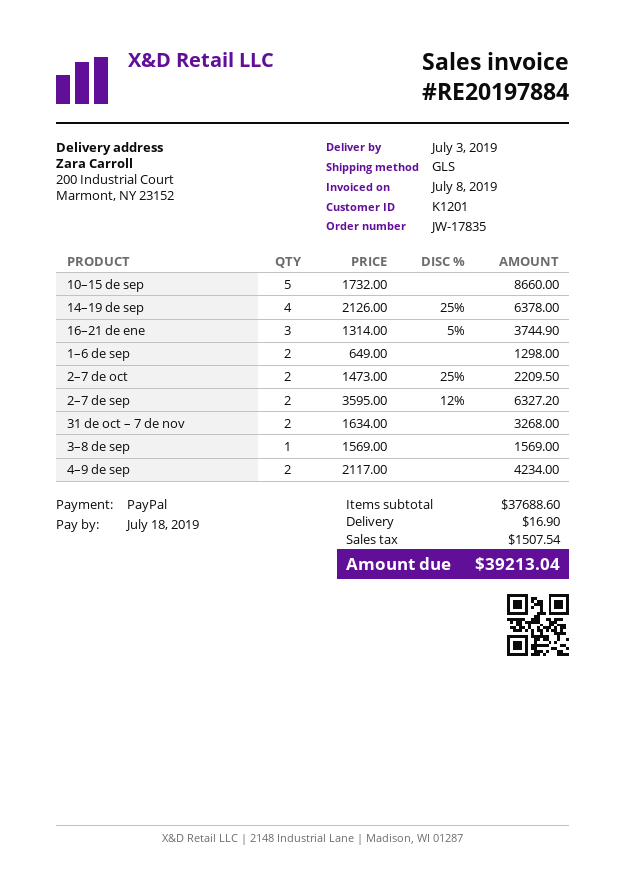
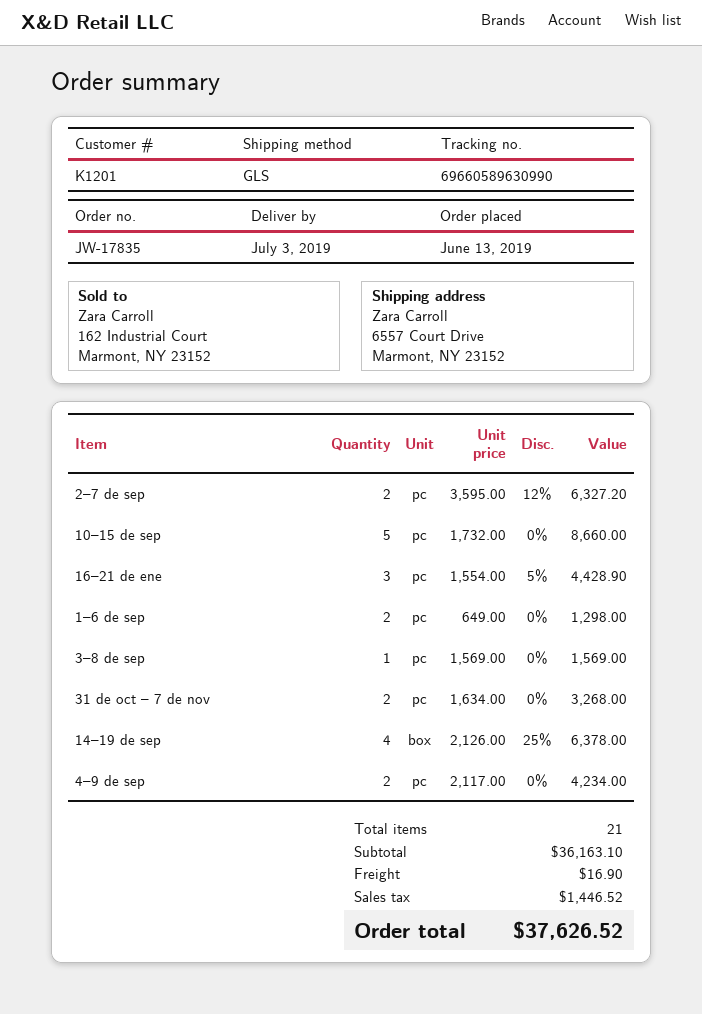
ship to: 200 Industrial Court, Marmont, NY 23152 -> 6557 Court Drive, Marmont, NY 23152
16–21 de ene: 3 x 1314.00 - 5% = 3744.90 -> 3 x 1554.00 - 5% = 4428.90
2–7 de oct: 2 x 1473.00 - 25% = 2209.50 -> none
subtotal: 37688.60 -> 36163.10
tax: 1507.54 -> 1446.52
total: 39213.04 -> 37626.52

